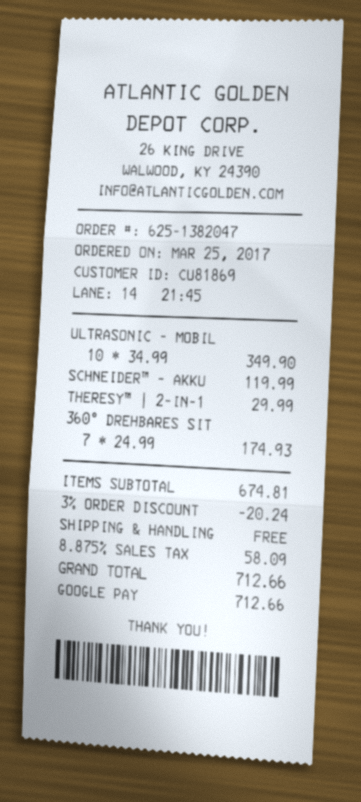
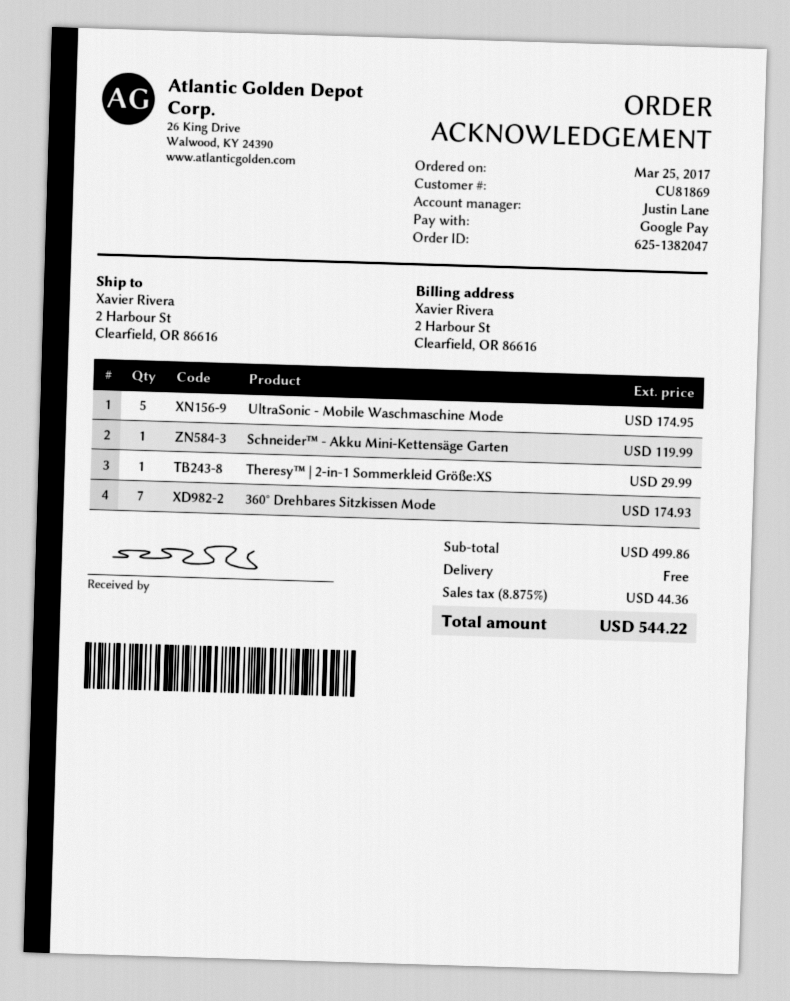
ULTRASONIC - MOBIL: 10 for 349.90 -> 5 for 174.95
subtotal: 674.81 -> 499.86
discount: 3% = 20.24 -> none
tax: 8.875% = 58.09 -> 8.875% = 44.36
total: 712.66 -> 544.22

